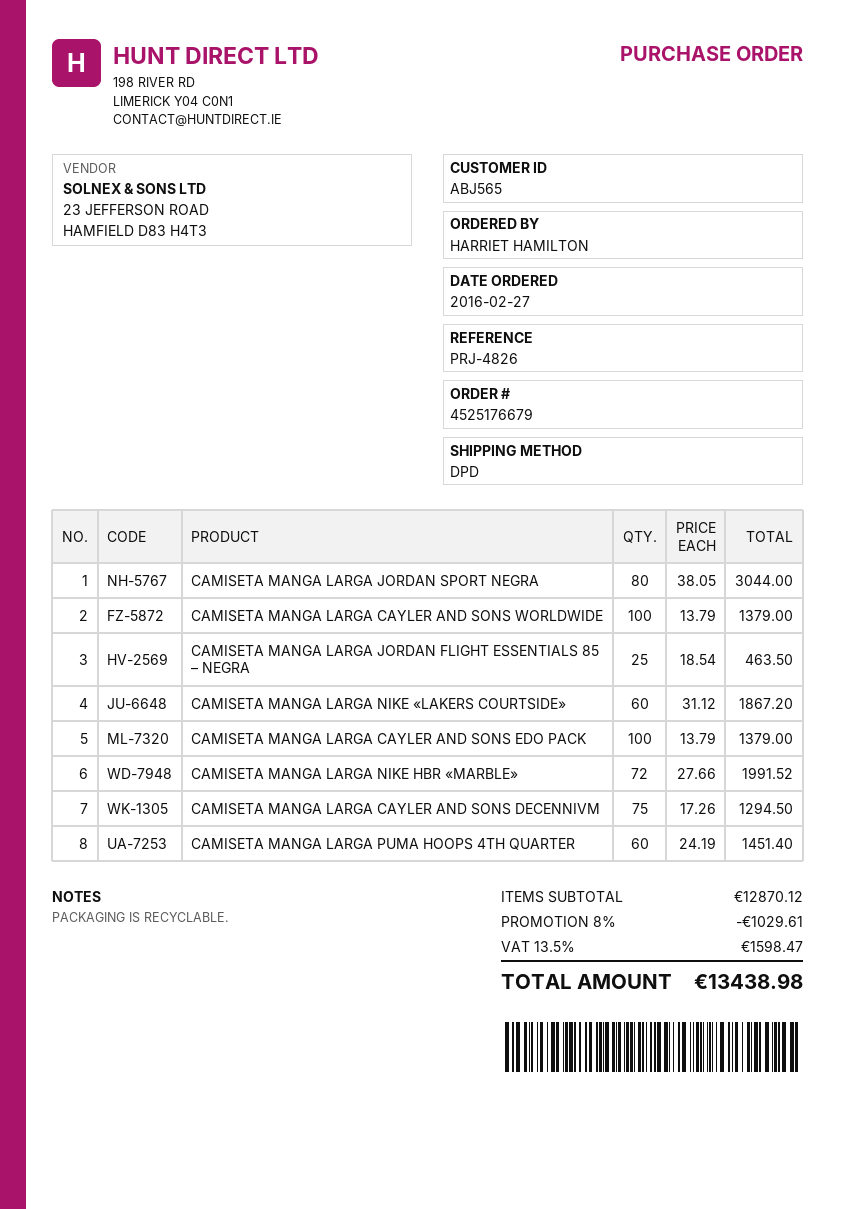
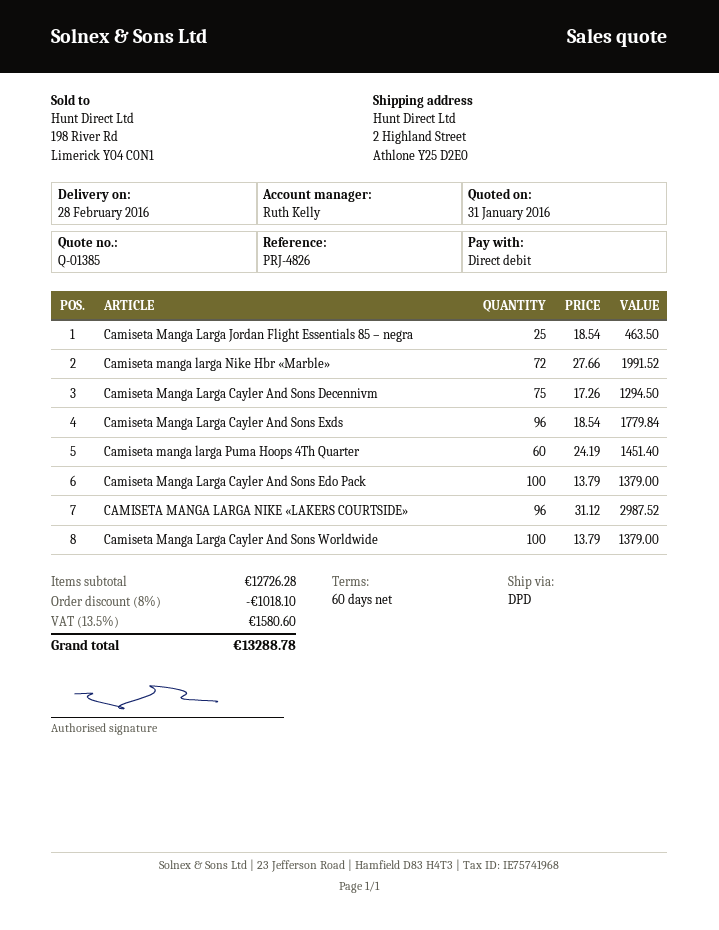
CAMISETA MANGA LARGA JORDAN SPORT NEGRA: 80 x 38.05 = 3044.00 -> none
CAMISETA MANGA LARGA NIKE «LAKERS COURTSIDE»: 60 x 31.12 = 1867.20 -> 96 x 31.12 = 2987.52
Camiseta Manga Larga Cayler And Sons Exds: none -> 96 x 18.54 = 1779.84
subtotal: 12870.12 -> 12726.28
discount: 8% = 1029.61 -> 8% = 1018.10
tax: 13.5% = 1598.47 -> 13.5% = 1580.60
total: 13438.98 -> 13288.78

